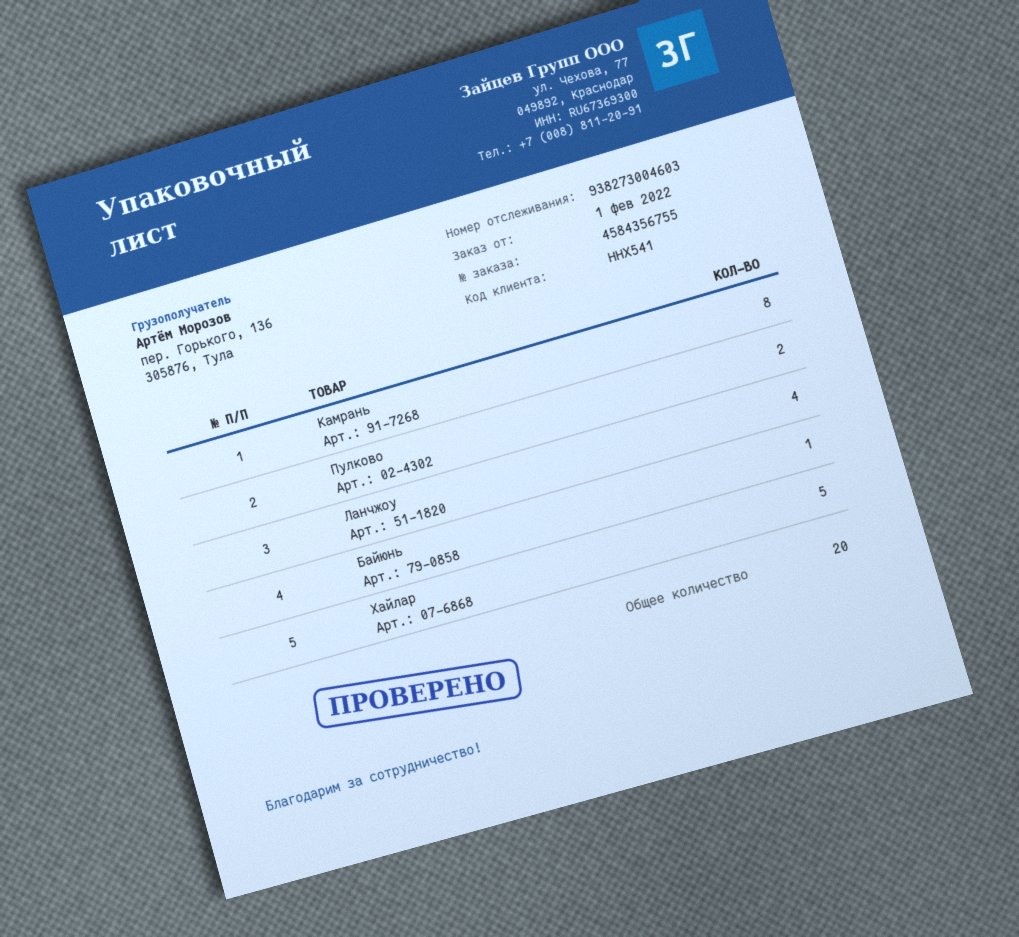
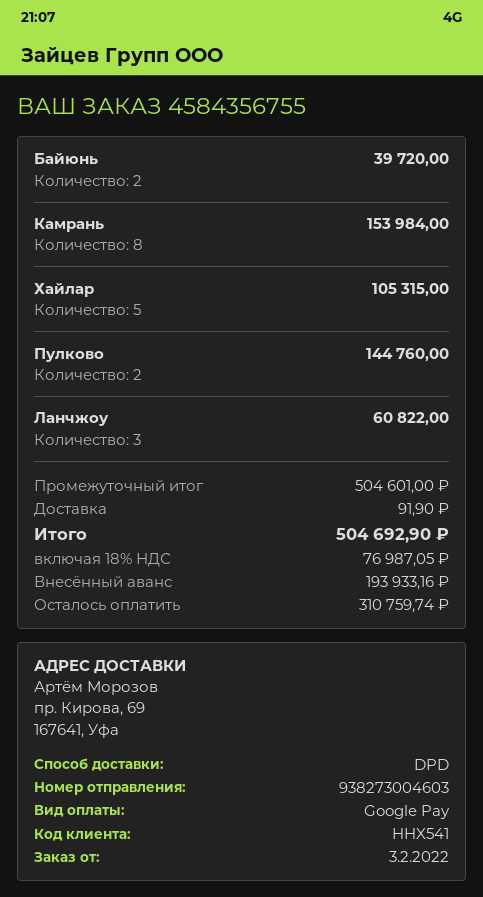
order date: 2022-02-01 -> 2022-02-03
ship to: пер. Горького, 136, 305876, Тула -> пр. Кирова, 69, 167641, Уфа
Ланчжоу: 4 -> 3
Байюнь: 1 -> 2

